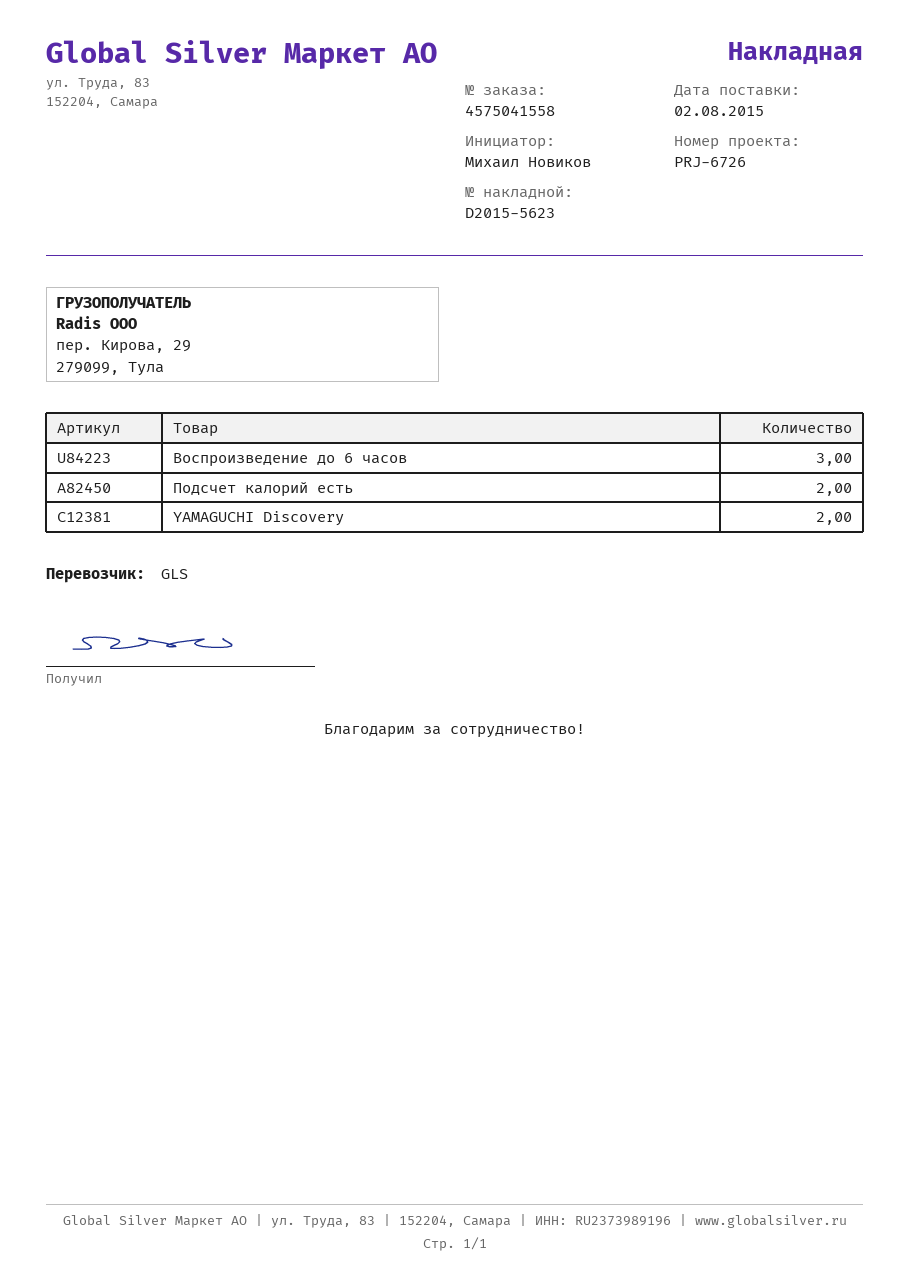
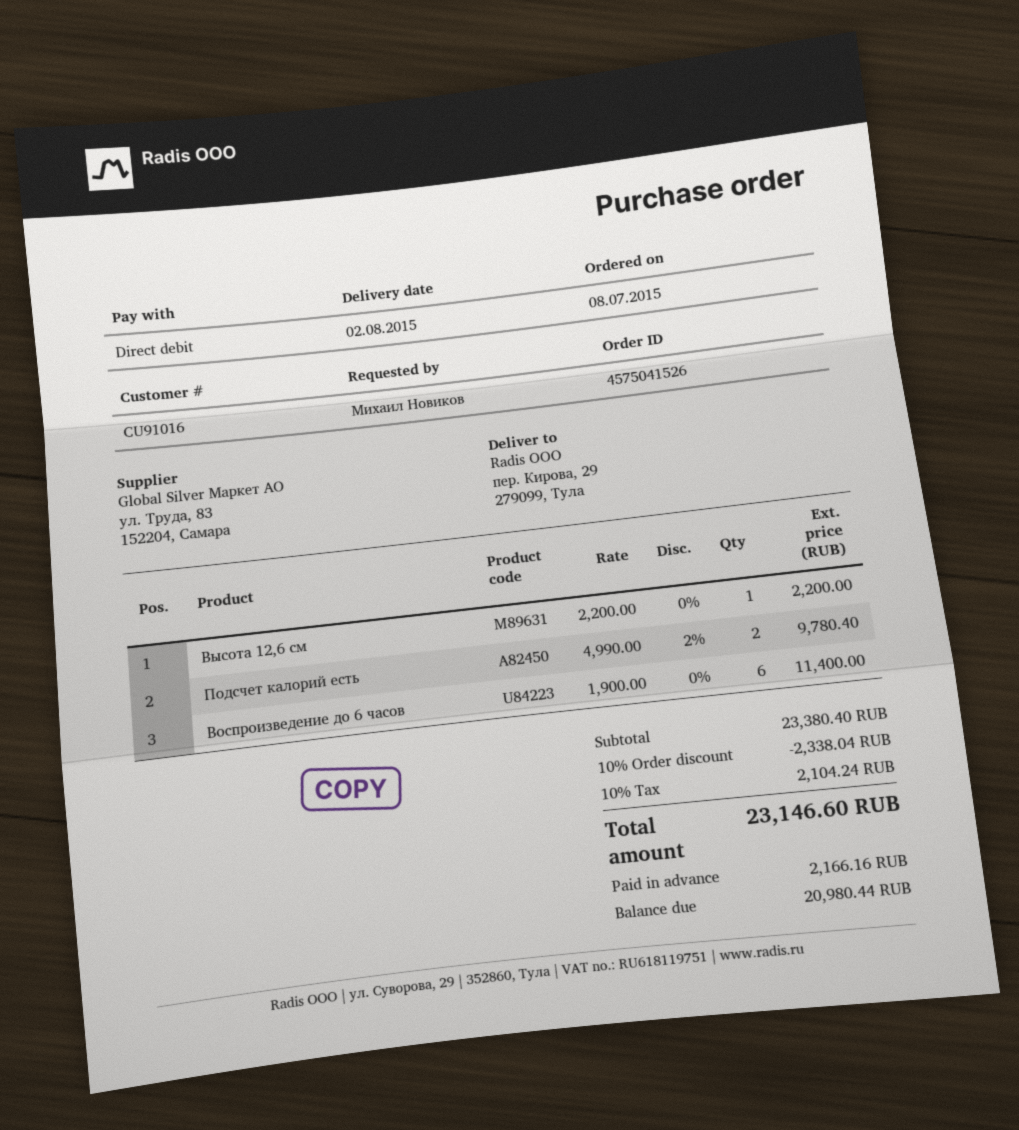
order number: 4575041558 -> 4575041526
Воспроизведение до 6 часов: 3 -> 6
YAMAGUCHI Discovery: 2 -> none
Высота 12,6 см: none -> 1

